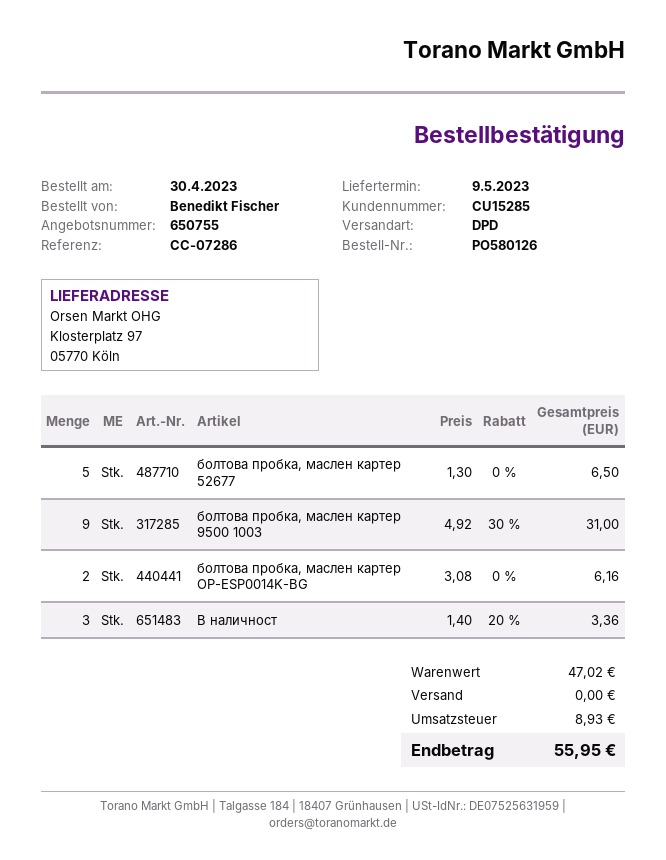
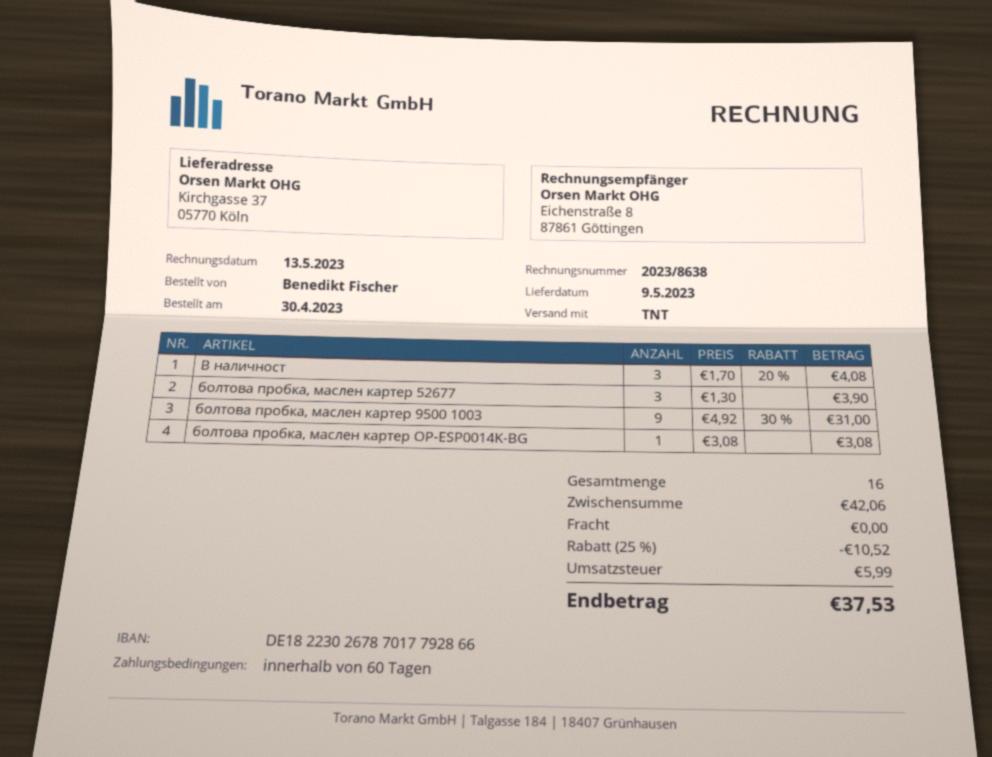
shipping method: DPD -> TNT
ship to: Klosterplatz 97, 05770 Köln -> Kirchgasse 37, 05770 Köln
болтова пробка, маслен картер 52677: 5 x 1.30 = 6.50 -> 3 x 1.30 = 3.90
болтова пробка, маслен картер OP-ESP0014K-BG: 2 x 3.08 = 6.16 -> 1 x 3.08 = 3.08
В наличност: 3 x 1.40 - 20% = 3.36 -> 3 x 1.70 - 20% = 4.08
subtotal: 47.02 -> 42.06
discount: none -> 25% = 10.52
tax: 8.93 -> 5.99
total: 55.95 -> 37.53

